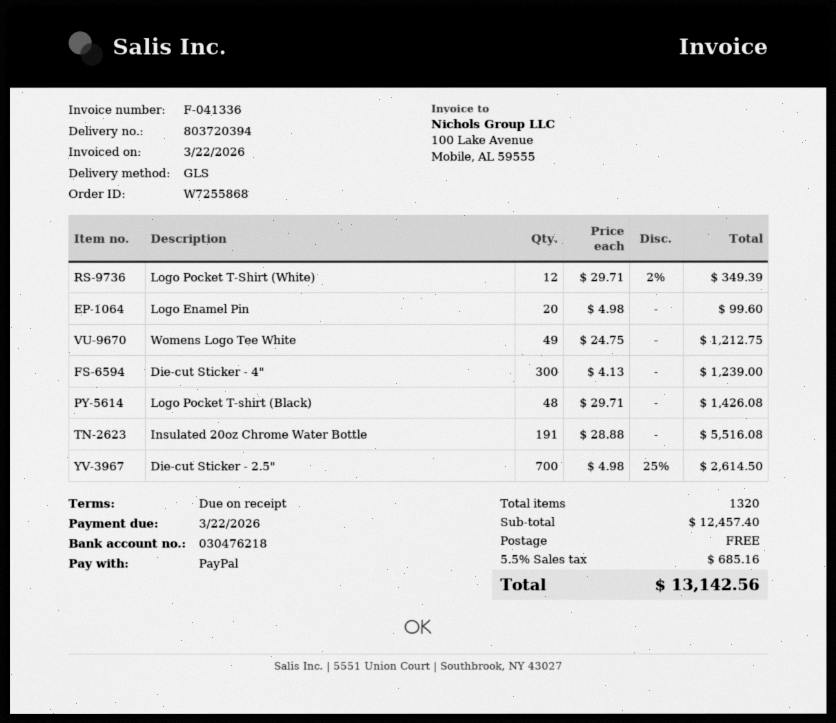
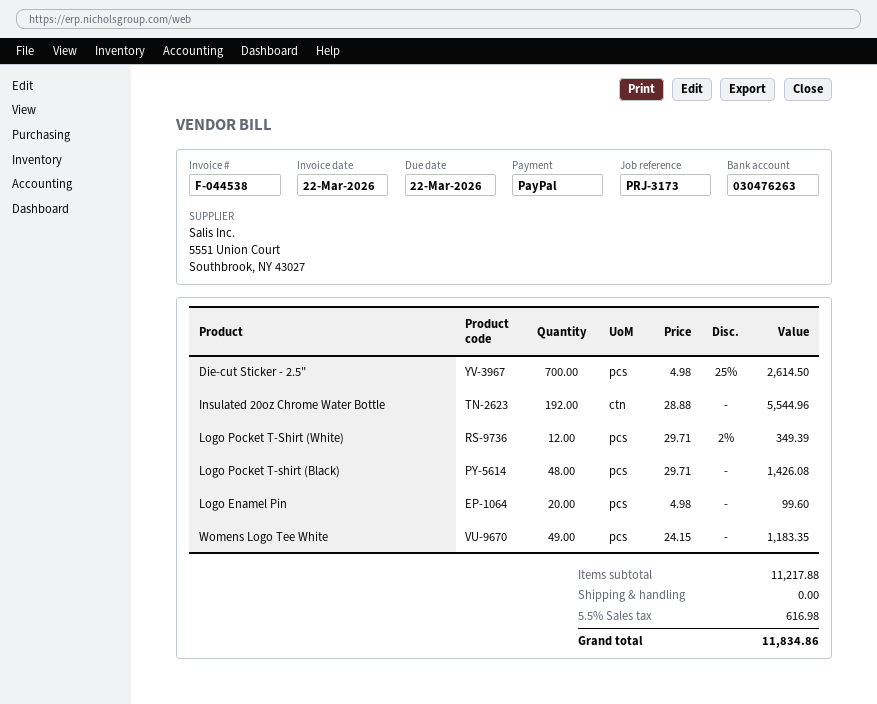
invoice number: F-041336 -> F-044538
bank account: 030476218 -> 030476263
Womens Logo Tee White: 49 x 24.75 = 1212.75 -> 49 x 24.15 = 1183.35
Die-cut Sticker - 4": 300 x 4.13 = 1239.00 -> none
Insulated 20oz Chrome Water Bottle: 191 x 28.88 = 5516.08 -> 192 x 28.88 = 5544.96
subtotal: 12457.40 -> 11217.88
tax: 5.5% = 685.16 -> 5.5% = 616.98
total: 13142.56 -> 11834.86

